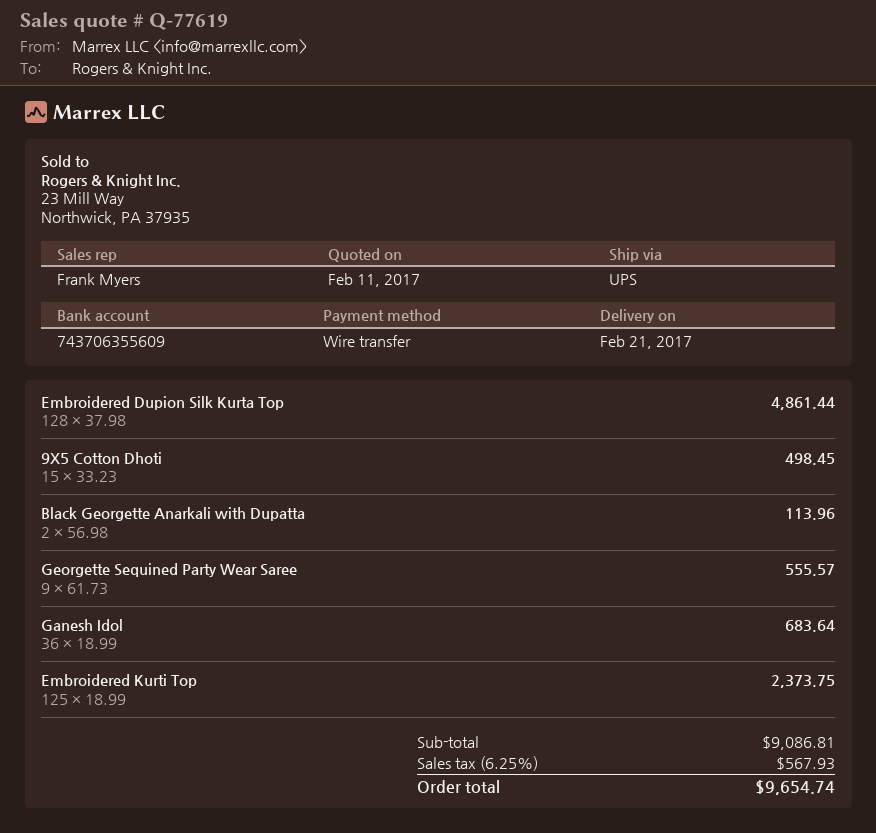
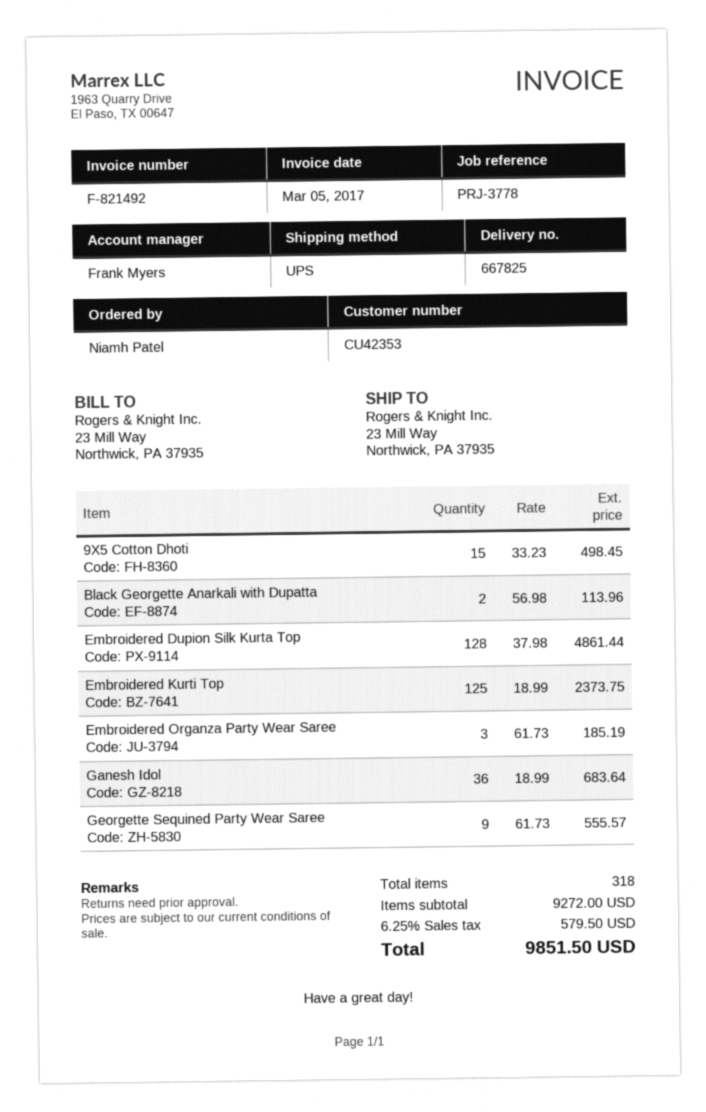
Embroidered Organza Party Wear Saree: none -> 3 x 61.73 = 185.19
subtotal: 9086.81 -> 9272.00
tax: 6.25% = 567.93 -> 6.25% = 579.50
total: 9654.74 -> 9851.50

